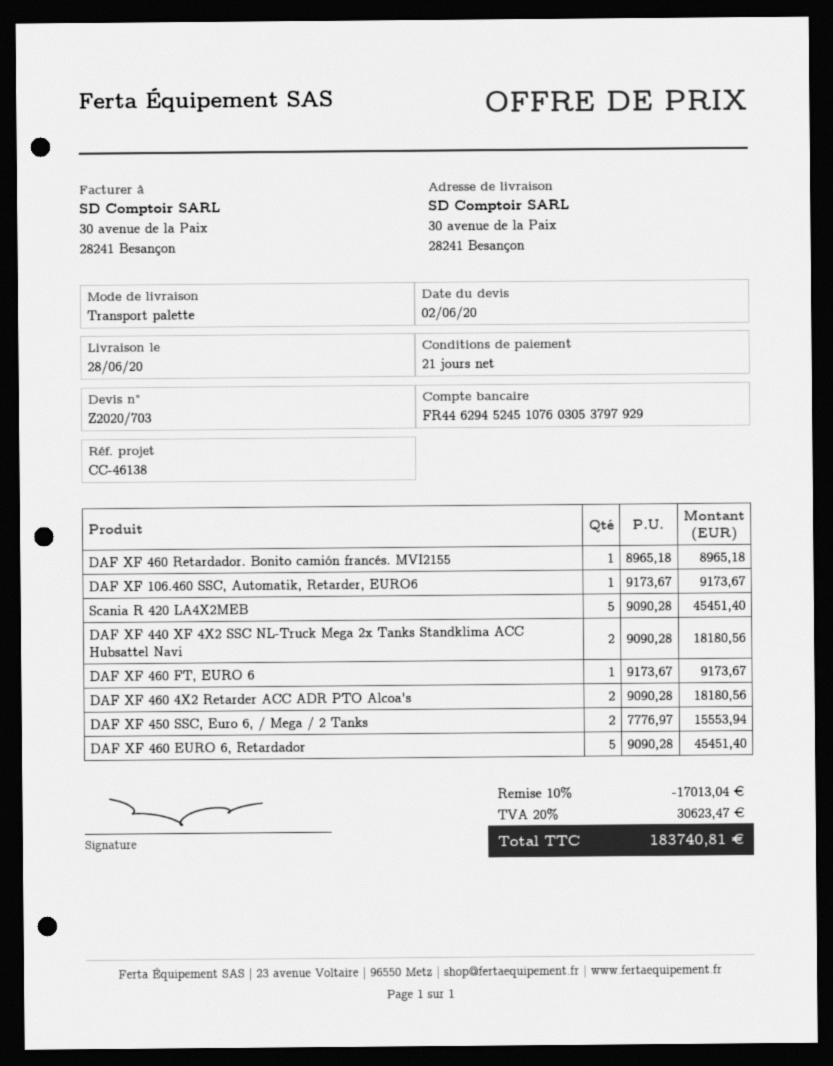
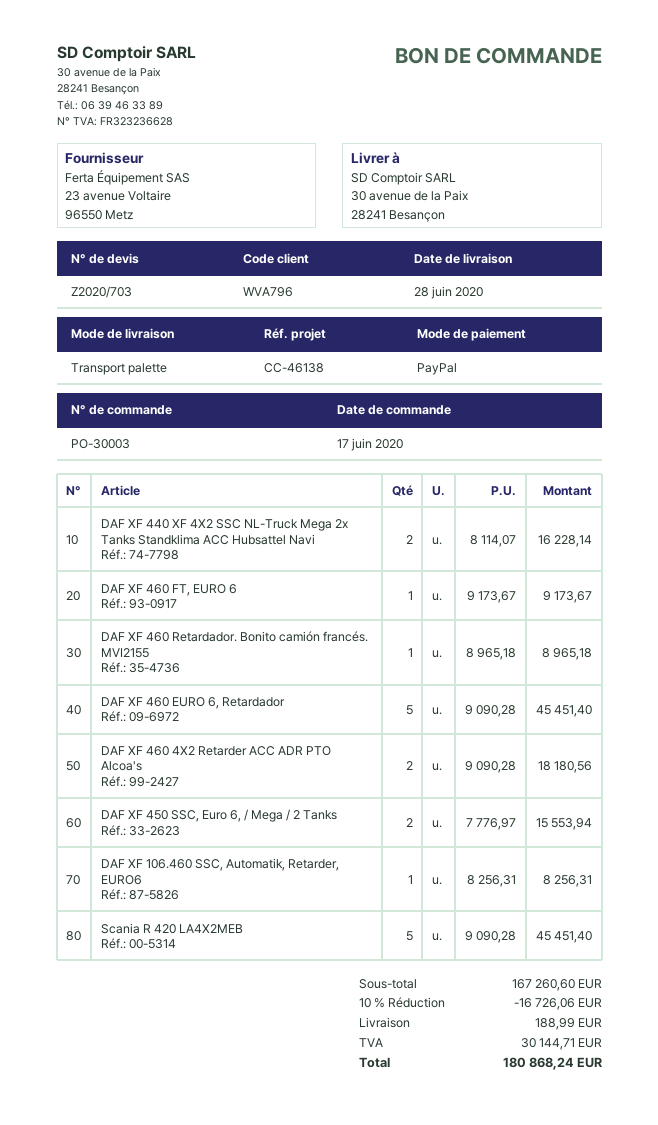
DAF XF 106.460 SSC, Automatik, Retarder, EURO6: 1 x 9173.67 = 9173.67 -> 1 x 8256.31 = 8256.31
DAF XF 440 XF 4X2 SSC NL-Truck Mega 2x Tanks Standklima ACC Hubsattel Navi: 2 x 9090.28 = 18180.56 -> 2 x 8114.07 = 16228.14
discount: 10% = 17013.04 -> 10% = 16726.06
shipping: none -> 188.99
tax: 30623.47 -> 30144.71
total: 183740.81 -> 180868.24

